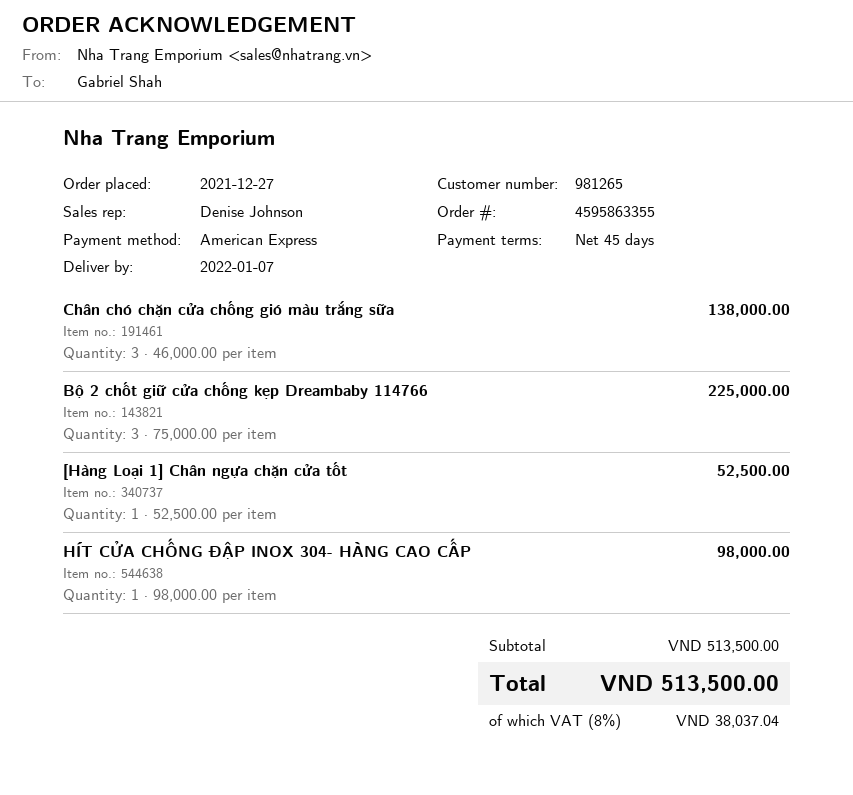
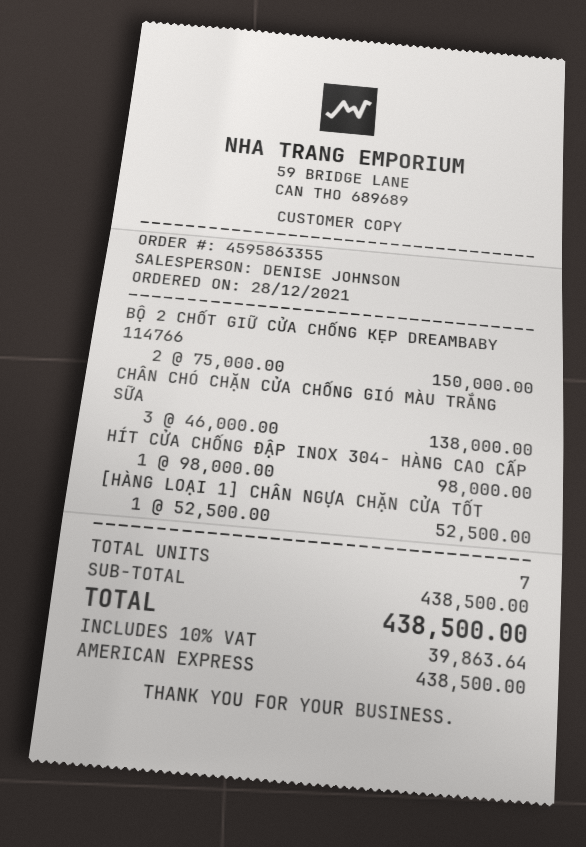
order date: 2021-12-27 -> 2021-12-28
Bộ 2 chốt giữ cửa chống kẹp Dreambaby 114766: 3 x 75000.00 = 225000.00 -> 2 x 75000.00 = 150000.00
subtotal: 513500.00 -> 438500.00
tax: 8% = 38037.04 -> 10% = 39863.64
total: 513500.00 -> 438500.00

